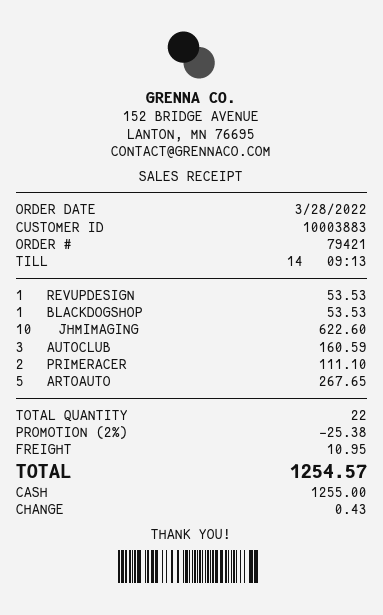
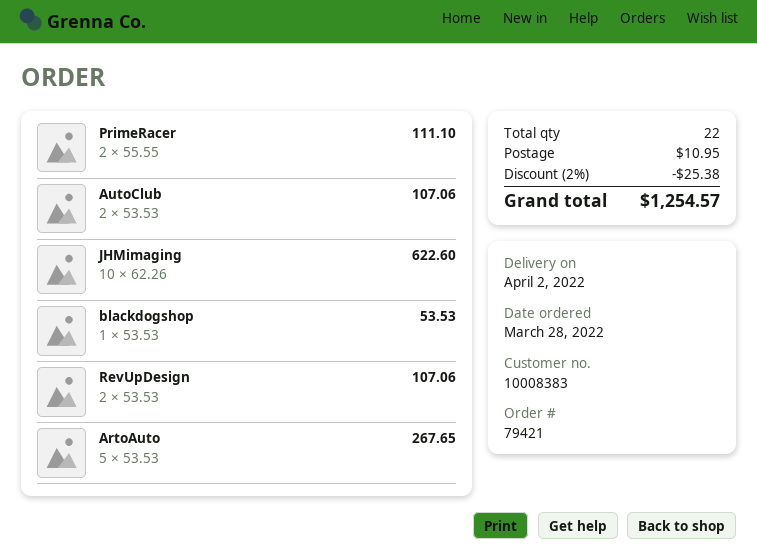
customer number: 10003883 -> 10008383
REVUPDESIGN: 1 for 53.53 -> 2 for 107.06
AUTOCLUB: 3 for 160.59 -> 2 for 107.06

